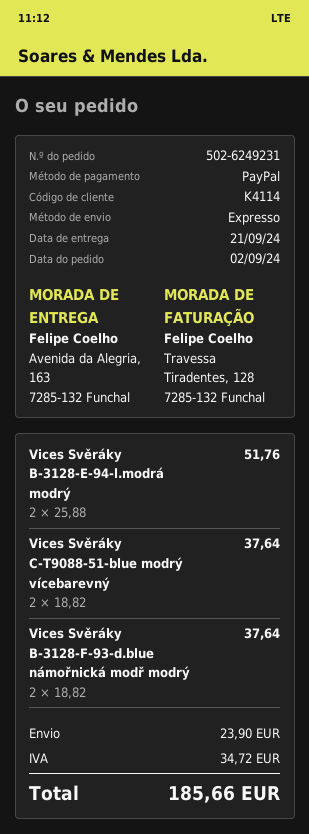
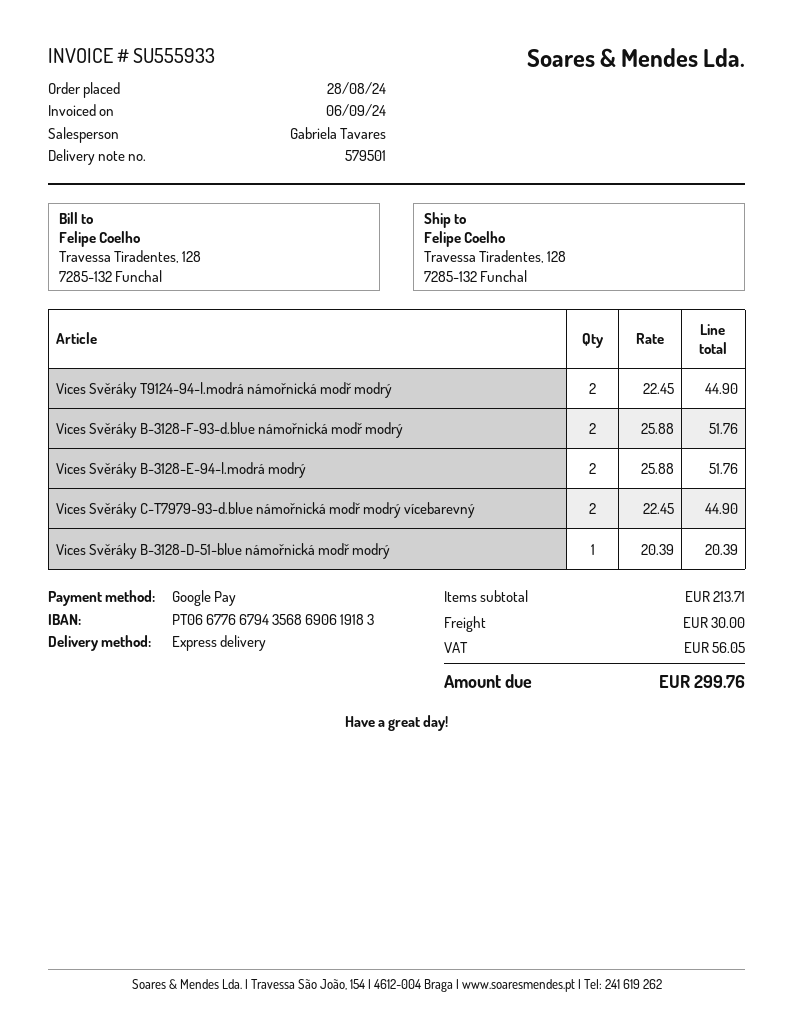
order date: 2024-09-02 -> 2024-08-28
payment method: PayPal -> Google Pay
ship to: Avenida da Alegria, 163, 7285-132 Funchal -> Travessa Tiradentes, 128, 7285-132 Funchal
Vices Svěráky C-T9088-51-blue modrý vícebarevný: 2 x 18.82 = 37.64 -> none
Vices Svěráky B-3128-F-93-d.blue námořnická modř modrý: 2 x 18.82 = 37.64 -> 2 x 25.88 = 51.76
Vices Svěráky T9124-94-l.modrá námořnická modř modrý: none -> 2 x 22.45 = 44.90
Vices Svěráky C-T7979-93-d.blue námořnická modř modrý vícebarevný: none -> 2 x 22.45 = 44.90
Vices Svěráky B-3128-D-51-blue námořnická modř modrý: none -> 1 x 20.39 = 20.39
shipping: 23.90 -> 30.00
tax: 34.72 -> 56.05
total: 185.66 -> 299.76

